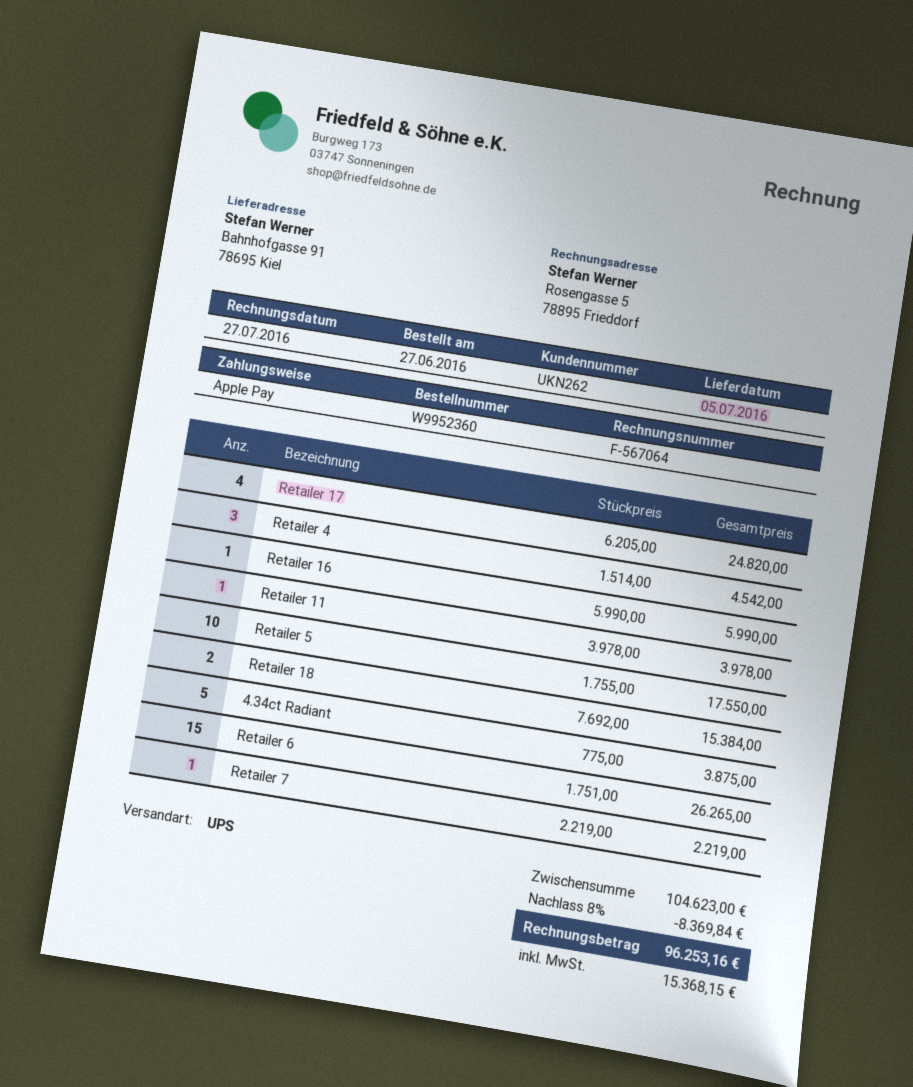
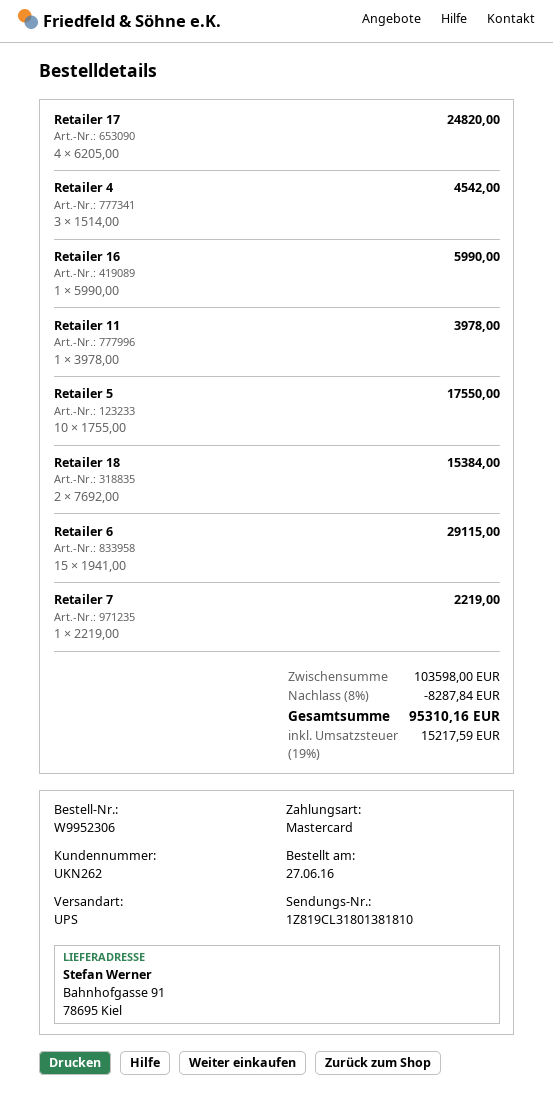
order number: W9952360 -> W9952306
payment method: Apple Pay -> Mastercard
4.34ct Radiant: 5 x 775.00 = 3875.00 -> none
Retailer 6: 15 x 1751.00 = 26265.00 -> 15 x 1941.00 = 29115.00
subtotal: 104623.00 -> 103598.00
discount: 8% = 8369.84 -> 8% = 8287.84
tax: 15368.15 -> 15217.59
total: 96253.16 -> 95310.16

